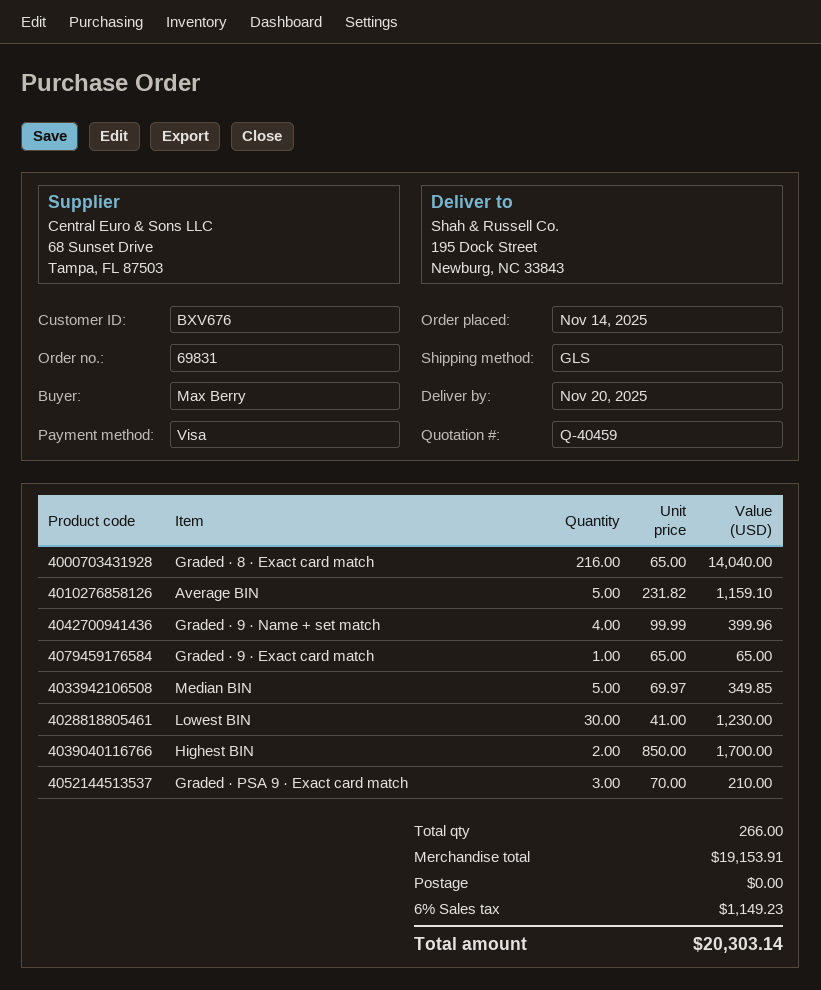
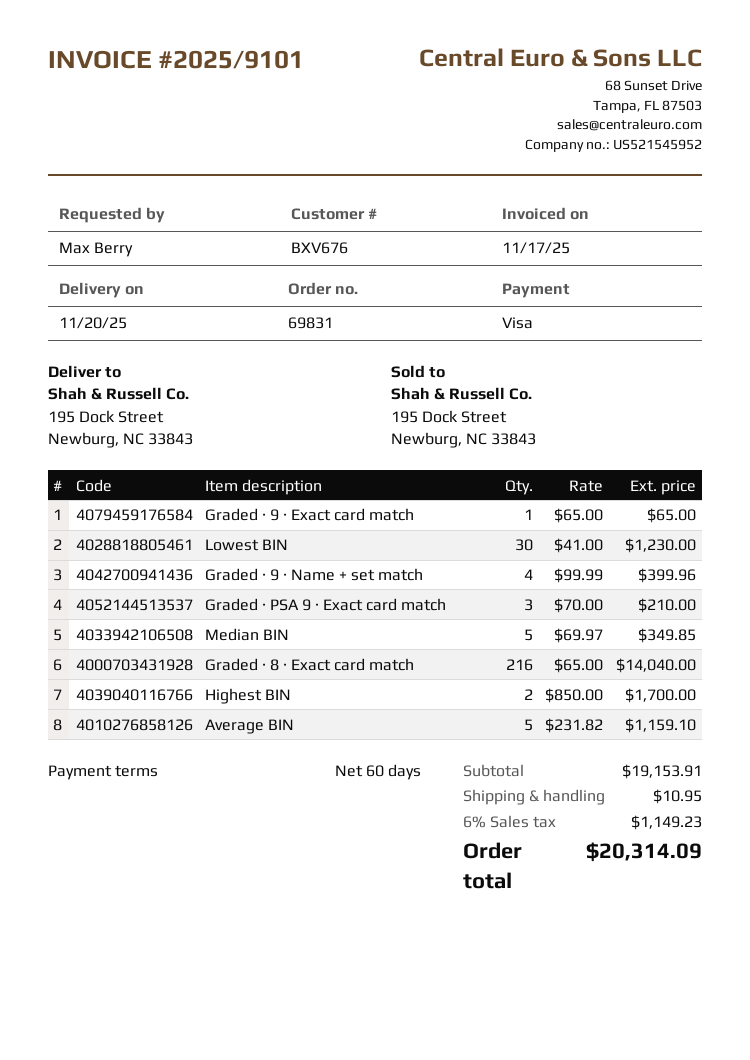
shipping: 0.00 -> 10.95
total: 20303.14 -> 20314.09

